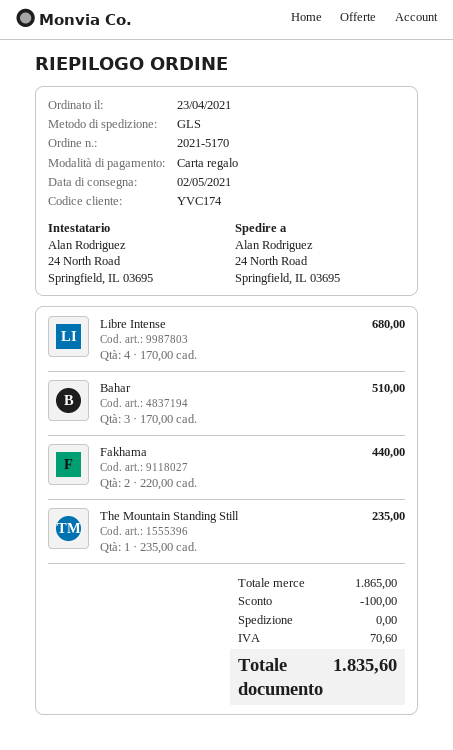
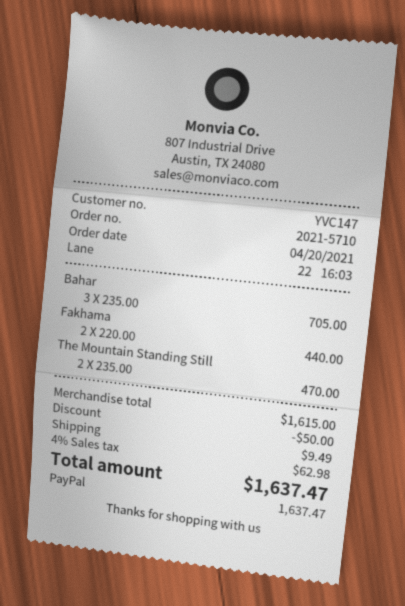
order number: 2021-5170 -> 2021-5710
order date: 2021-04-23 -> 2021-04-20
customer number: YVC174 -> YVC147
payment method: gift card -> PayPal
Libre Intense: 4 x 170.00 = 680.00 -> none
Bahar: 3 x 170.00 = 510.00 -> 3 x 235.00 = 705.00
The Mountain Standing Still: 1 x 235.00 = 235.00 -> 2 x 235.00 = 470.00
subtotal: 1865.00 -> 1615.00
discount: 100.00 -> 50.00
shipping: 0.00 -> 9.49
tax: 70.60 -> 62.98
total: 1835.60 -> 1637.47

